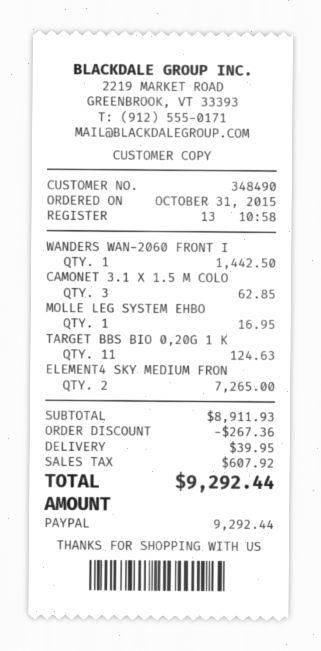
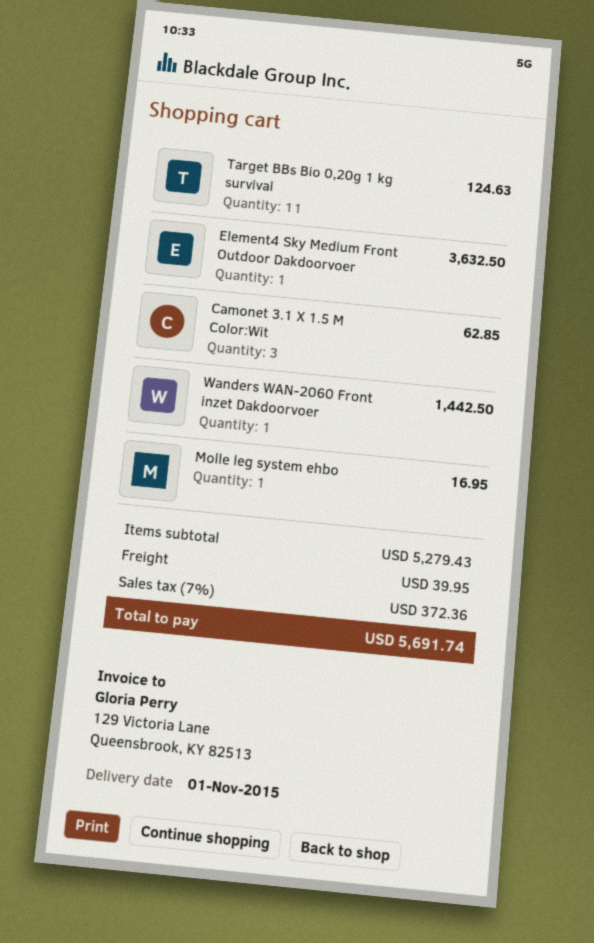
ELEMENT4 SKY MEDIUM FRON: 2 for 7265.00 -> 1 for 3632.50
subtotal: 8911.93 -> 5279.43
discount: 267.36 -> none
tax: 607.92 -> 372.36
total: 9292.44 -> 5691.74

